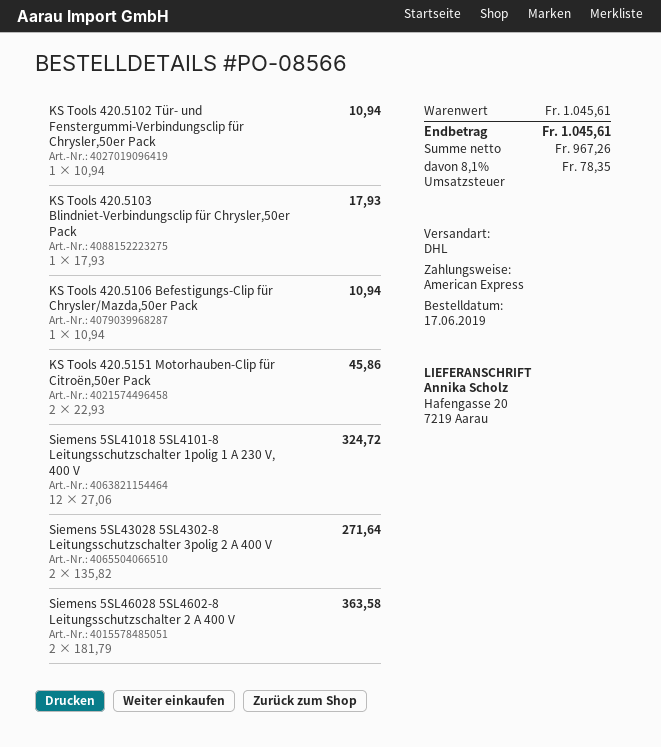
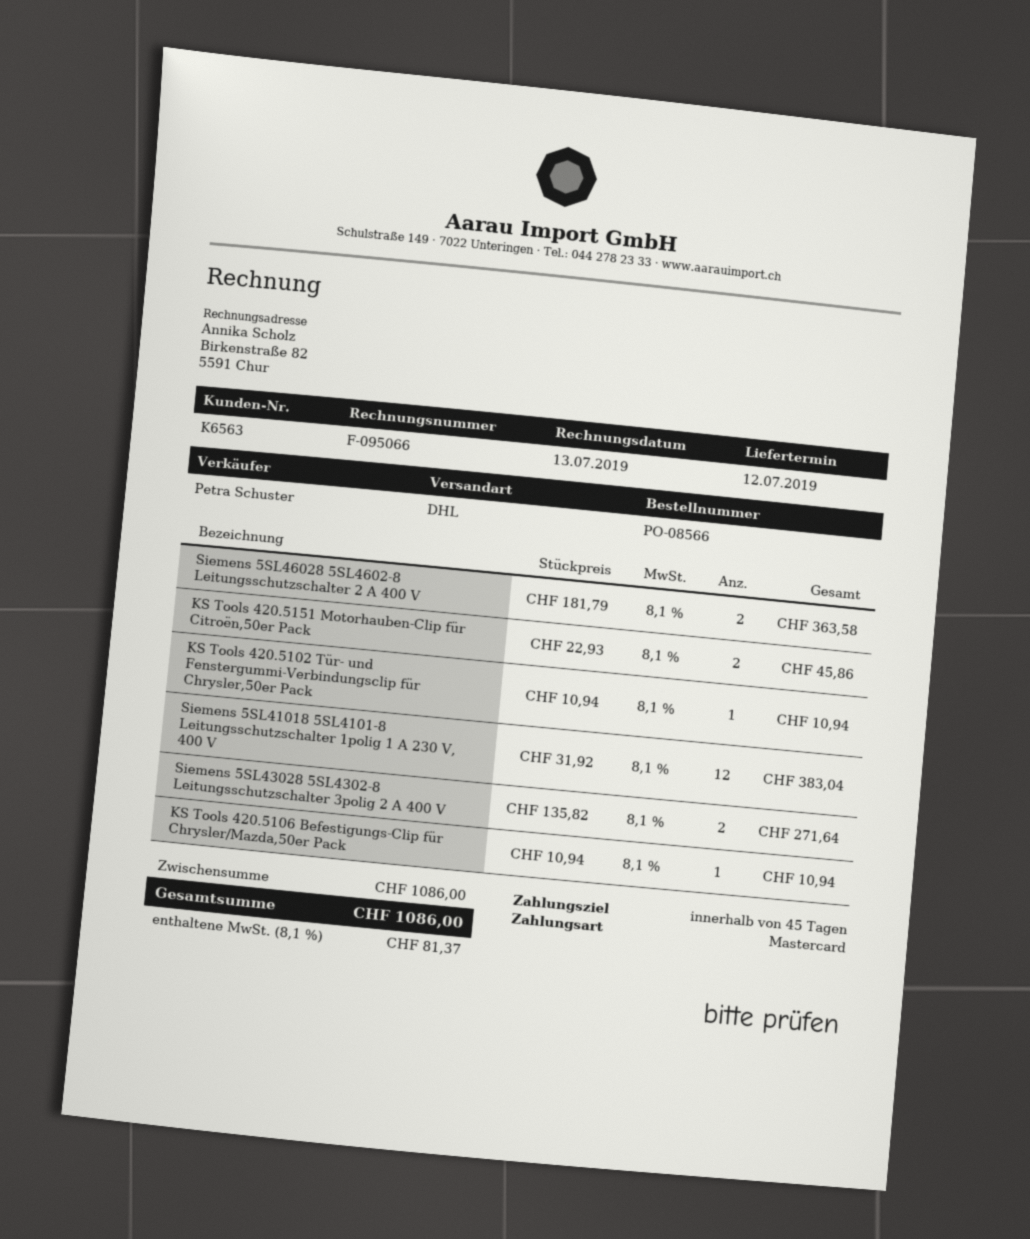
payment method: American Express -> Mastercard
KS Tools 420.5103 Blindniet-Verbindungsclip für Chrysler,50er Pack: 1 x 17.93 = 17.93 -> none
Siemens 5SL41018 5SL4101-8 Leitungsschutzschalter 1polig 1 A 230 V, 400 V: 12 x 27.06 = 324.72 -> 12 x 31.92 = 383.04
subtotal: 1045.61 -> 1086.00
tax: 8.1% = 78.35 -> 8.1% = 81.37
total: 1045.61 -> 1086.00

